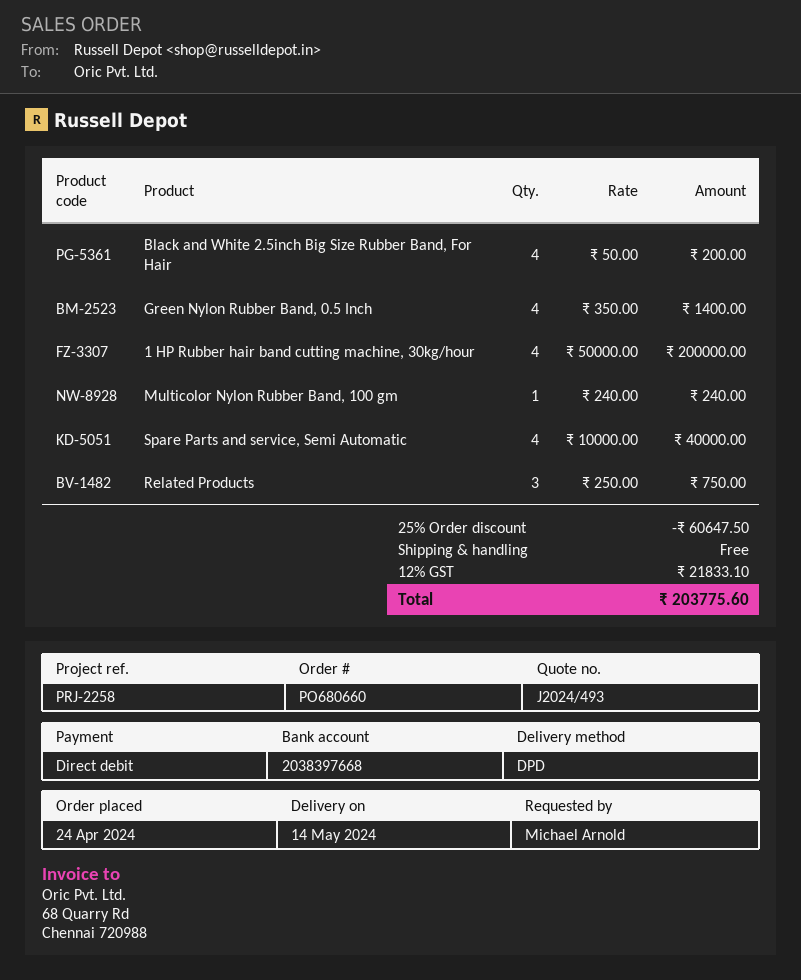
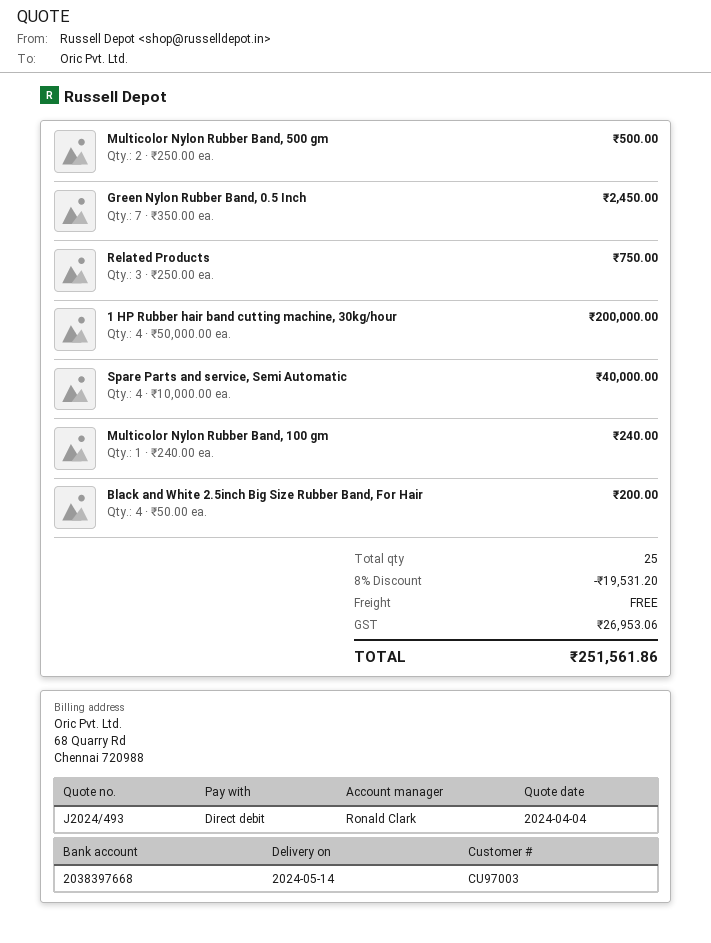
Green Nylon Rubber Band, 0.5 Inch: 4 x 350.00 = 1400.00 -> 7 x 350.00 = 2450.00
Multicolor Nylon Rubber Band, 500 gm: none -> 2 x 250.00 = 500.00
discount: 25% = 60647.50 -> 8% = 19531.20
tax: 21833.10 -> 26953.06
total: 203775.60 -> 251561.86

